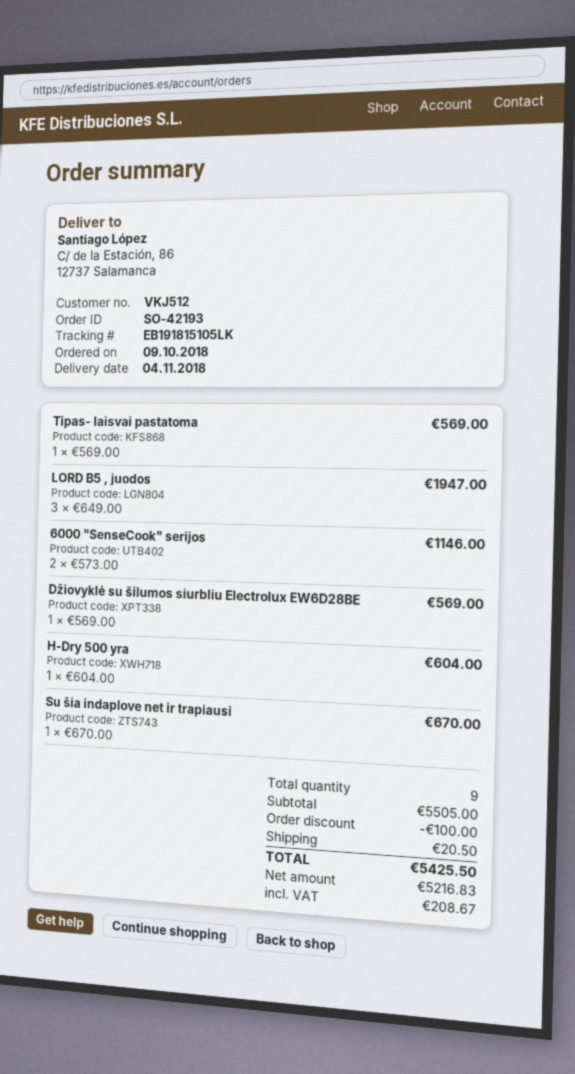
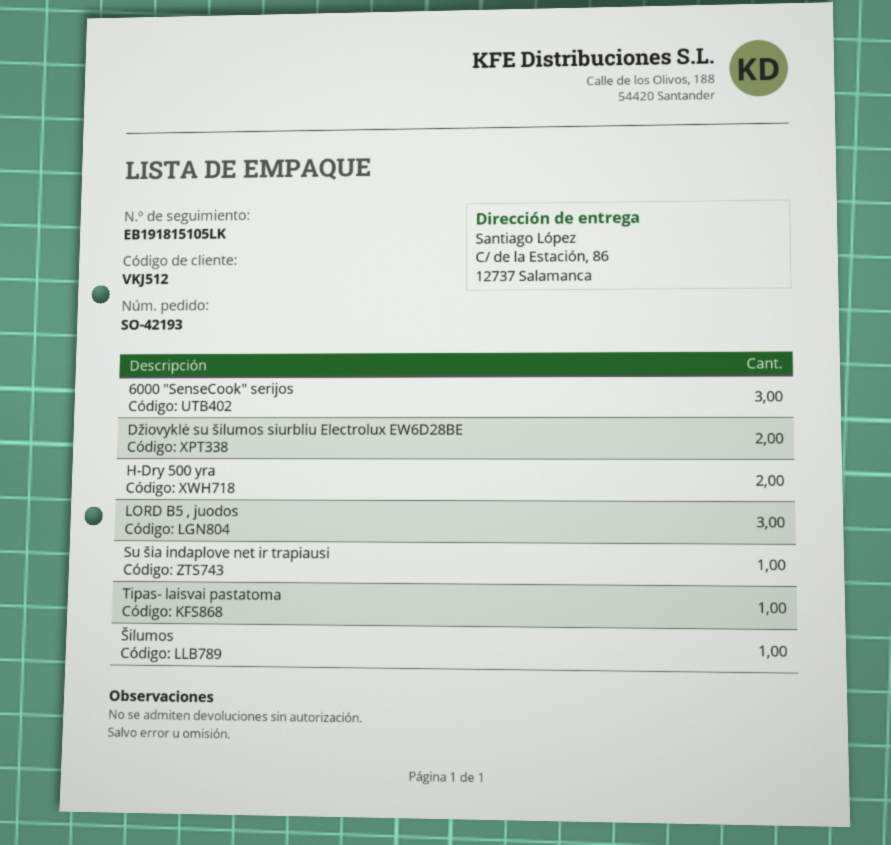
6000 "SenseCook" serijos: 2 -> 3
Džiovyklė su šilumos siurbliu Electrolux EW6D28BE: 1 -> 2
H-Dry 500 yra: 1 -> 2
Šilumos: none -> 1

